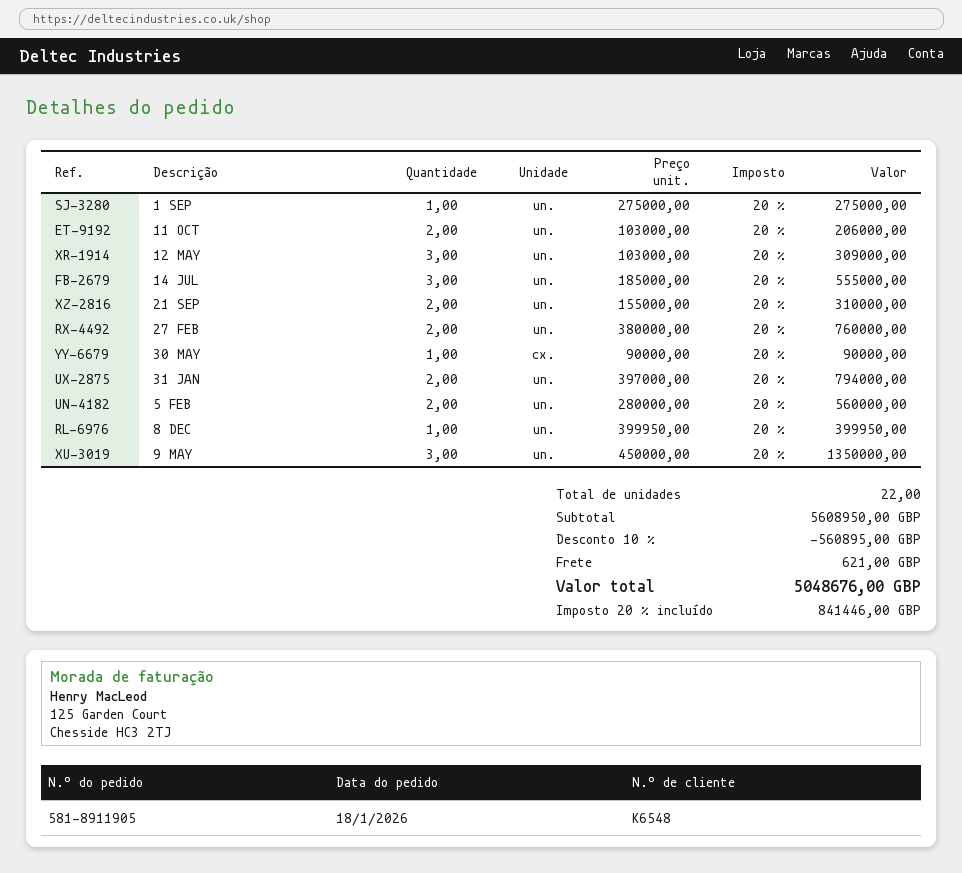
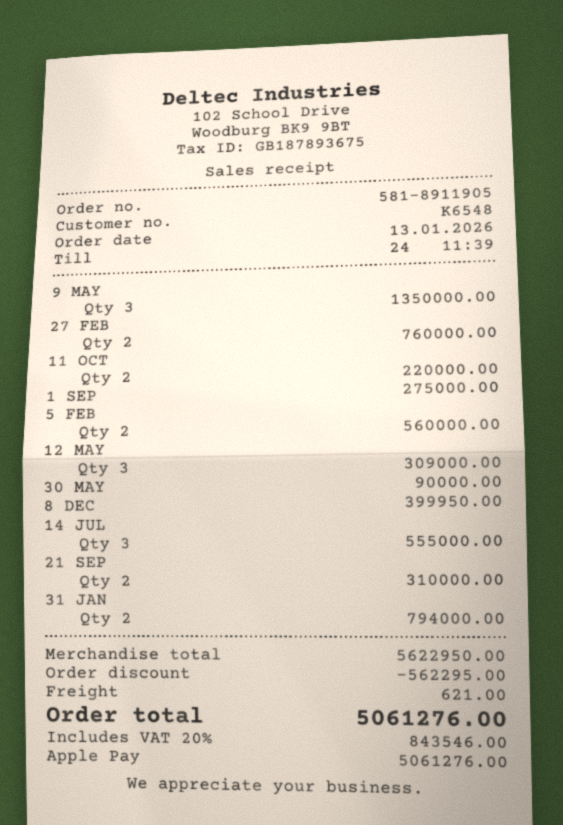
order date: 2026-01-18 -> 2026-01-13
11 OCT: 2 for 206000.00 -> 2 for 220000.00
subtotal: 5608950.00 -> 5622950.00
discount: 560895.00 -> 562295.00
tax: 20% = 841446.00 -> 20% = 843546.00
total: 5048676.00 -> 5061276.00

